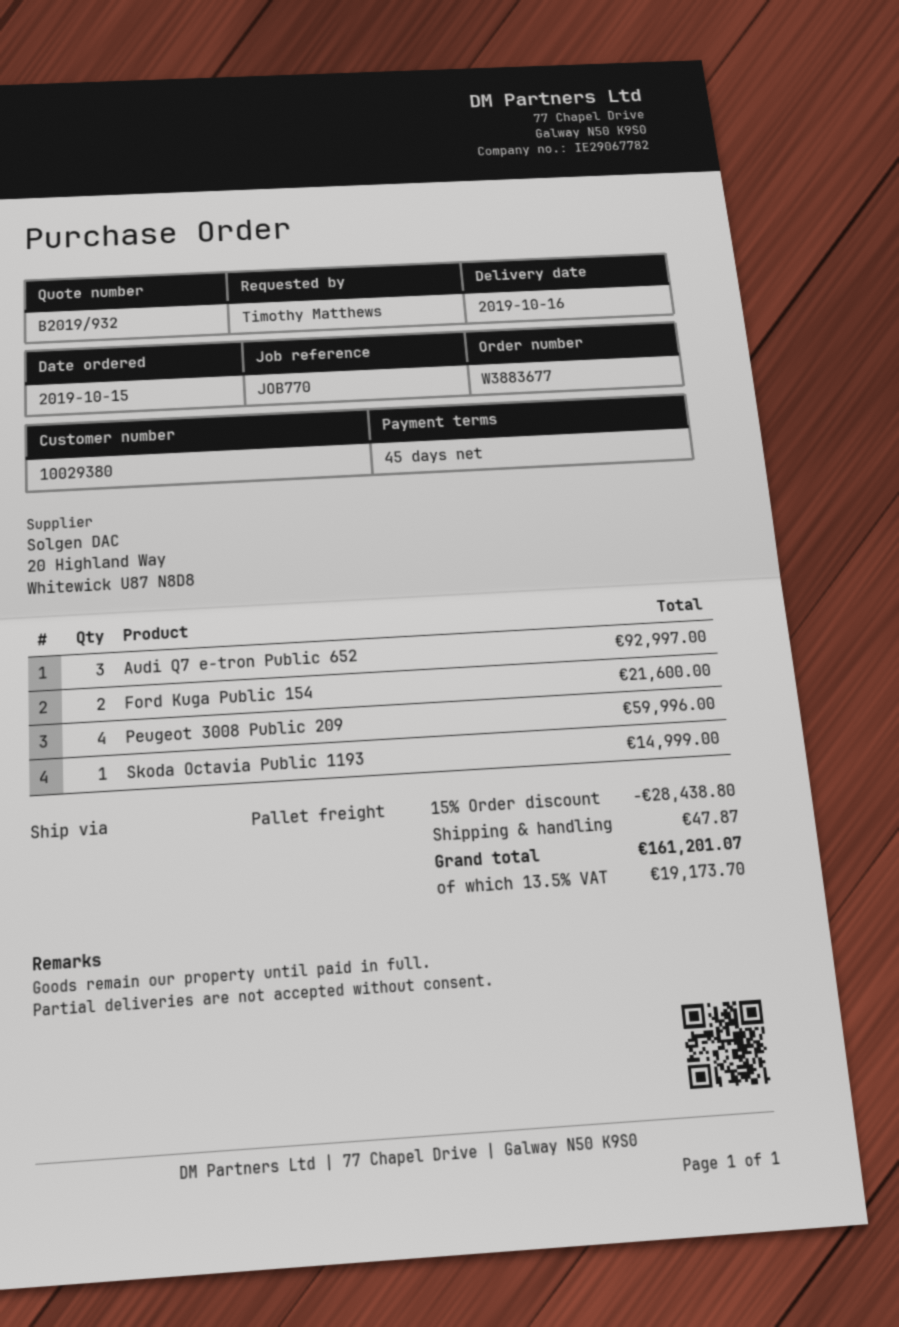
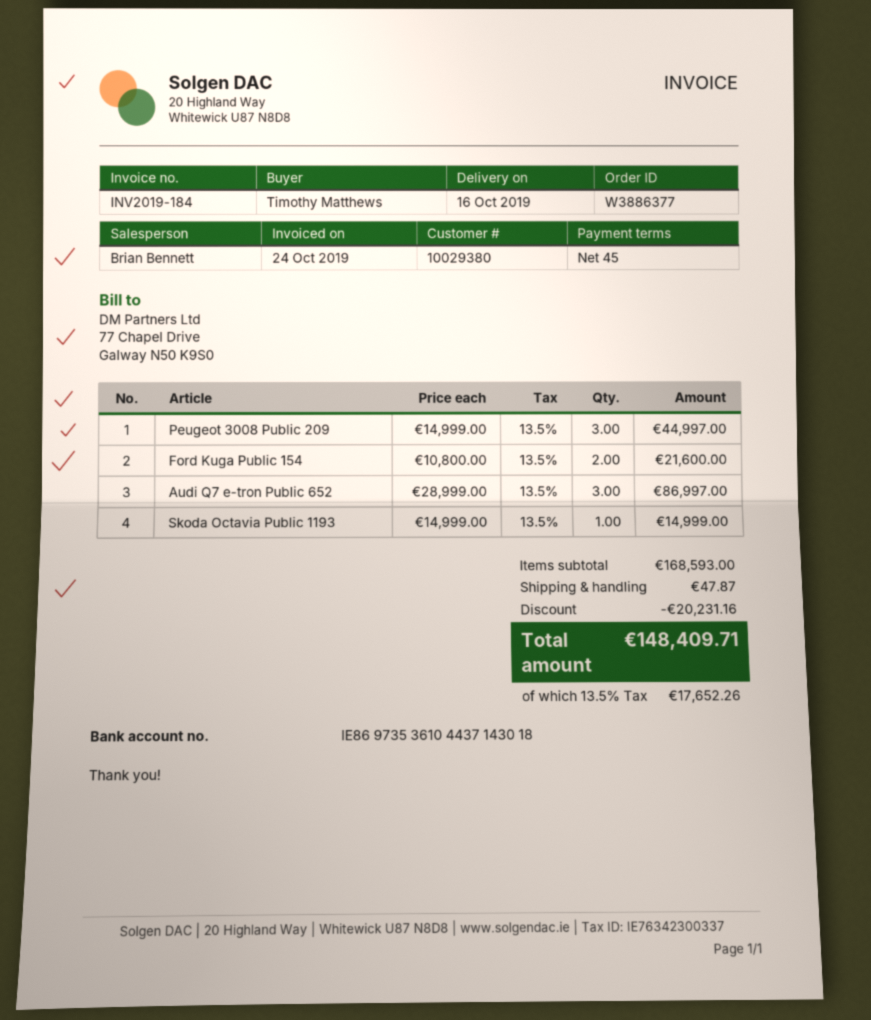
order number: W3883677 -> W3886377
Audi Q7 e-tron Public 652: 3 for 92997.00 -> 3 for 86997.00
Peugeot 3008 Public 209: 4 for 59996.00 -> 3 for 44997.00
discount: 28438.80 -> 20231.16
tax: 13.5% = 19173.70 -> 13.5% = 17652.26
total: 161201.07 -> 148409.71

